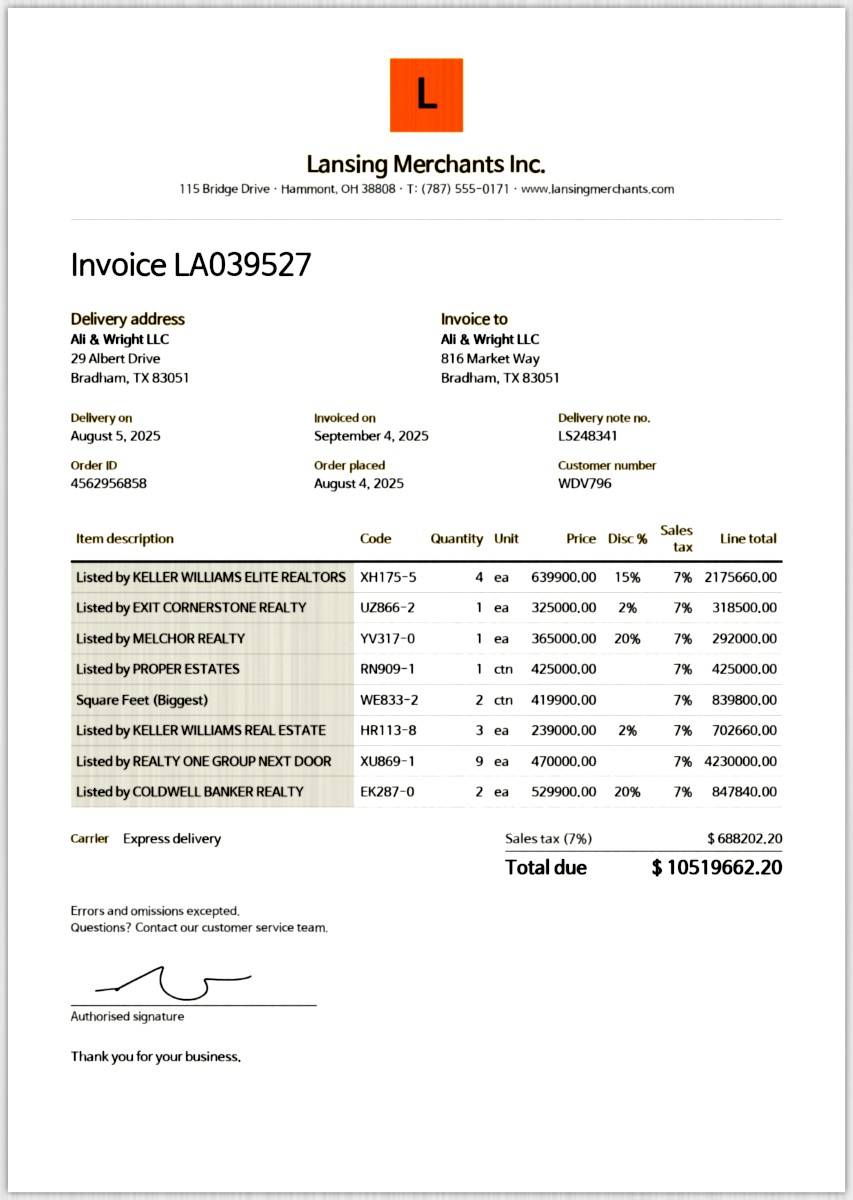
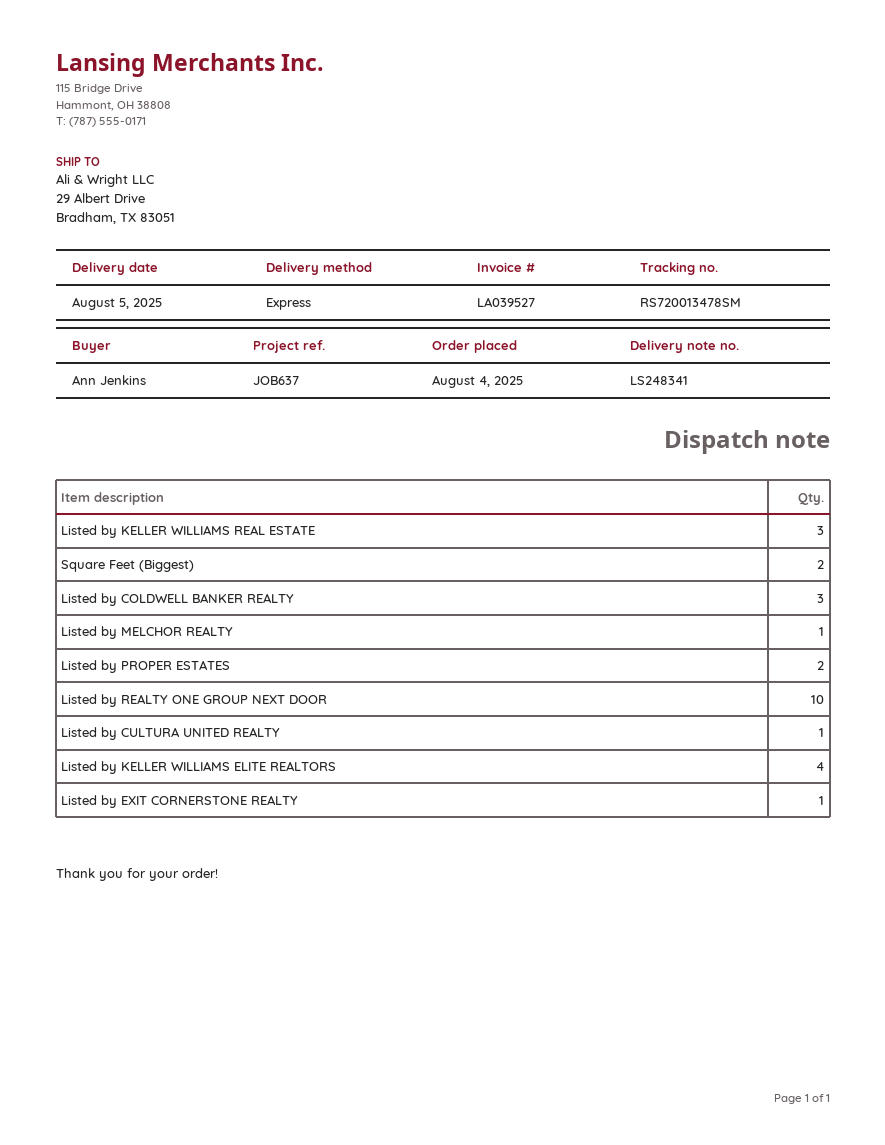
Listed by PROPER ESTATES: 1 -> 2
Listed by REALTY ONE GROUP NEXT DOOR: 9 -> 10
Listed by COLDWELL BANKER REALTY: 2 -> 3
Listed by CULTURA UNITED REALTY: none -> 1

